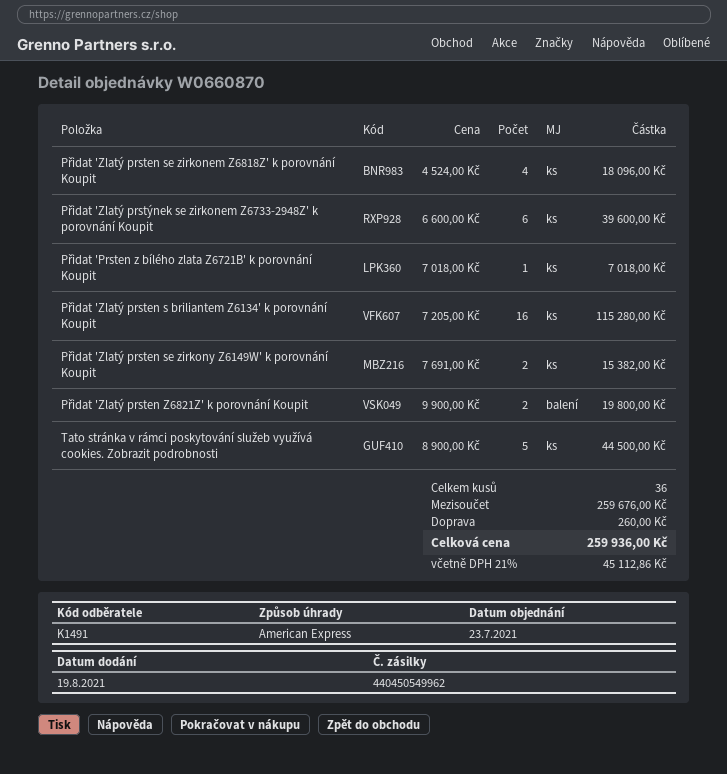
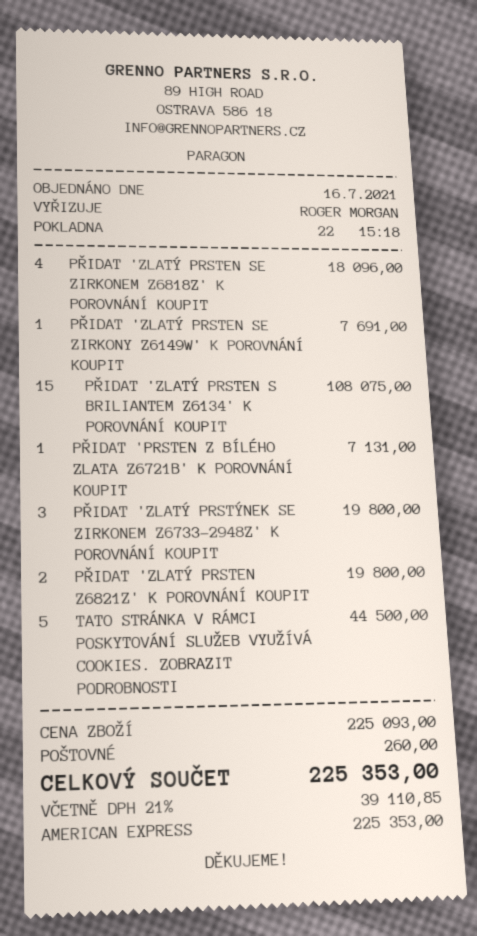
order date: 2021-07-23 -> 2021-07-16
Přidat 'Zlatý prstýnek se zirkonem Z6733-2948Z' k porovnání Koupit: 6 for 39600.00 -> 3 for 19800.00
Přidat 'Prsten z bílého zlata Z6721B' k porovnání Koupit: 1 for 7018.00 -> 1 for 7131.00
Přidat 'Zlatý prsten s briliantem Z6134' k porovnání Koupit: 16 for 115280.00 -> 15 for 108075.00
Přidat 'Zlatý prsten se zirkony Z6149W' k porovnání Koupit: 2 for 15382.00 -> 1 for 7691.00
subtotal: 259676.00 -> 225093.00
tax: 21% = 45112.86 -> 21% = 39110.85
total: 259936.00 -> 225353.00

